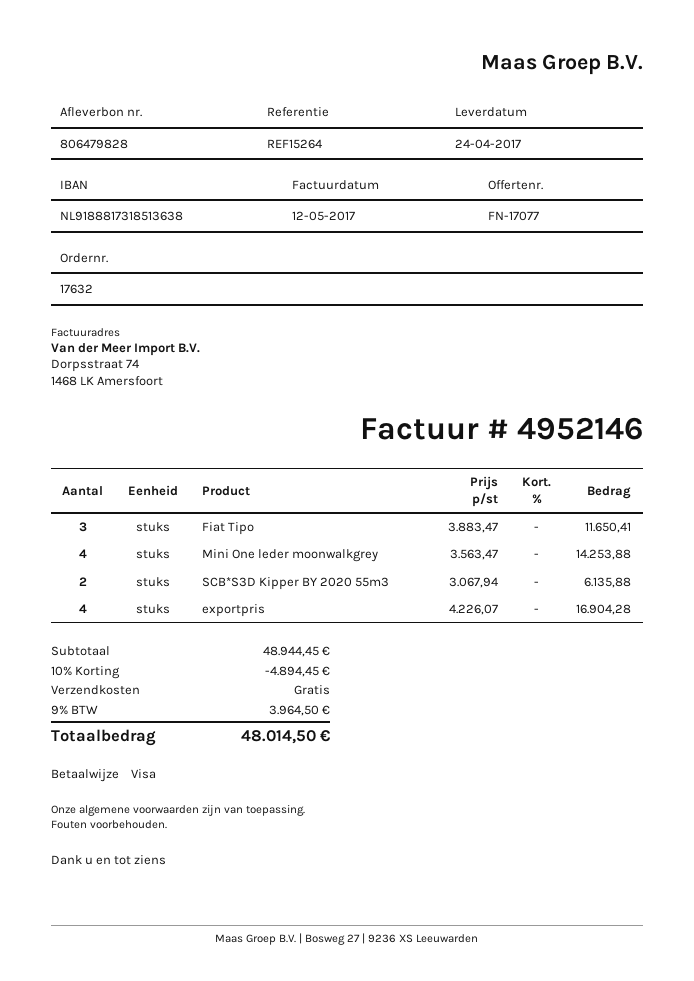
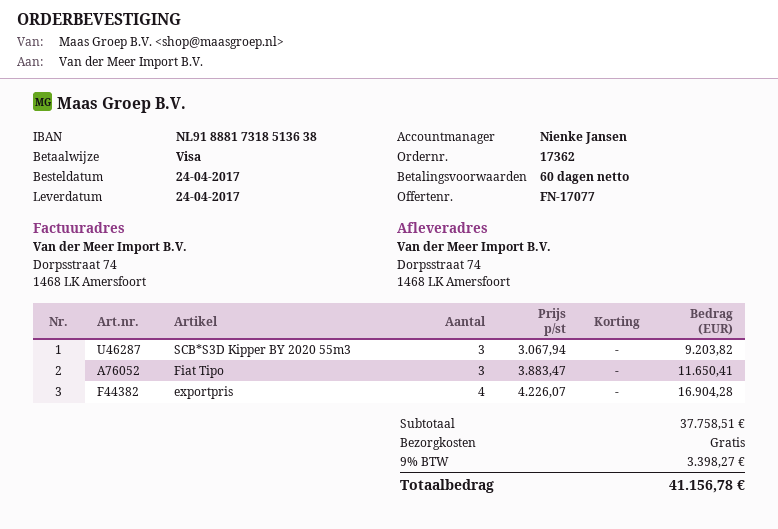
order number: 17632 -> 17362
Mini One leder moonwalkgrey: 4 x 3563.47 = 14253.88 -> none
SCB*S3D Kipper BY 2020 55m3: 2 x 3067.94 = 6135.88 -> 3 x 3067.94 = 9203.82
subtotal: 48944.45 -> 37758.51
discount: 10% = 4894.45 -> none
tax: 9% = 3964.50 -> 9% = 3398.27
total: 48014.50 -> 41156.78

